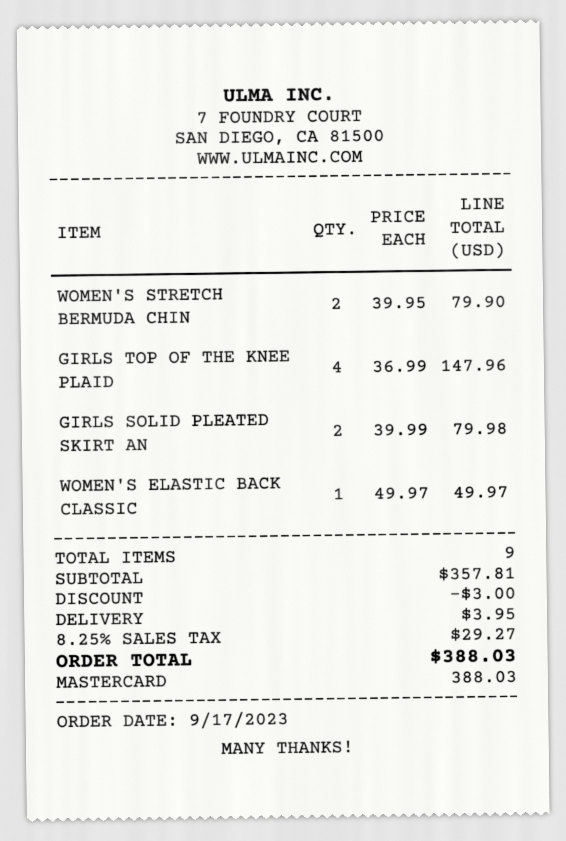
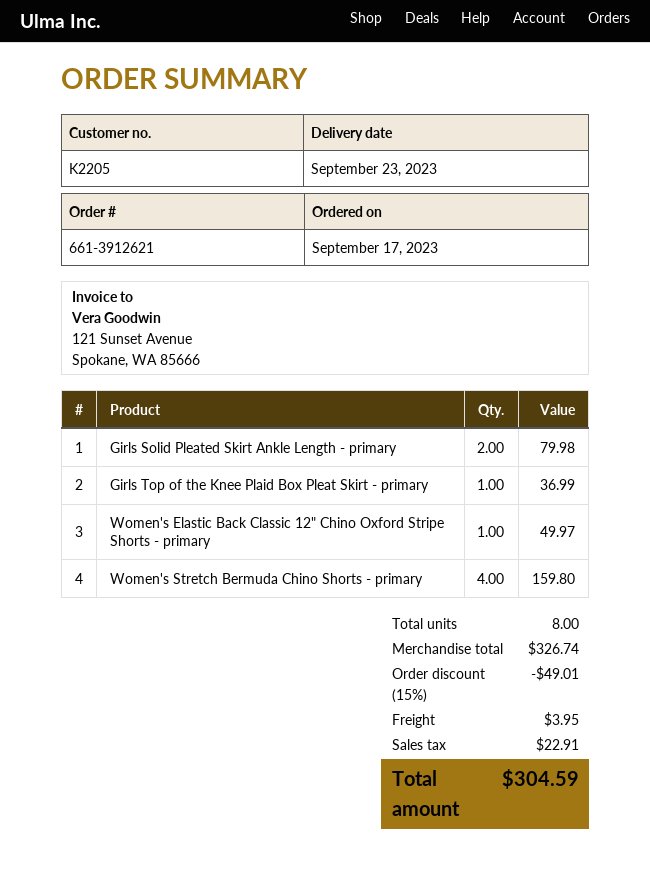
WOMEN'S STRETCH BERMUDA CHIN: 2 for 79.90 -> 4 for 159.80
GIRLS TOP OF THE KNEE PLAID: 4 for 147.96 -> 1 for 36.99
total quantity: 9 -> 8
subtotal: 357.81 -> 326.74
discount: 3.00 -> 49.01
tax: 29.27 -> 22.91
total: 388.03 -> 304.59

